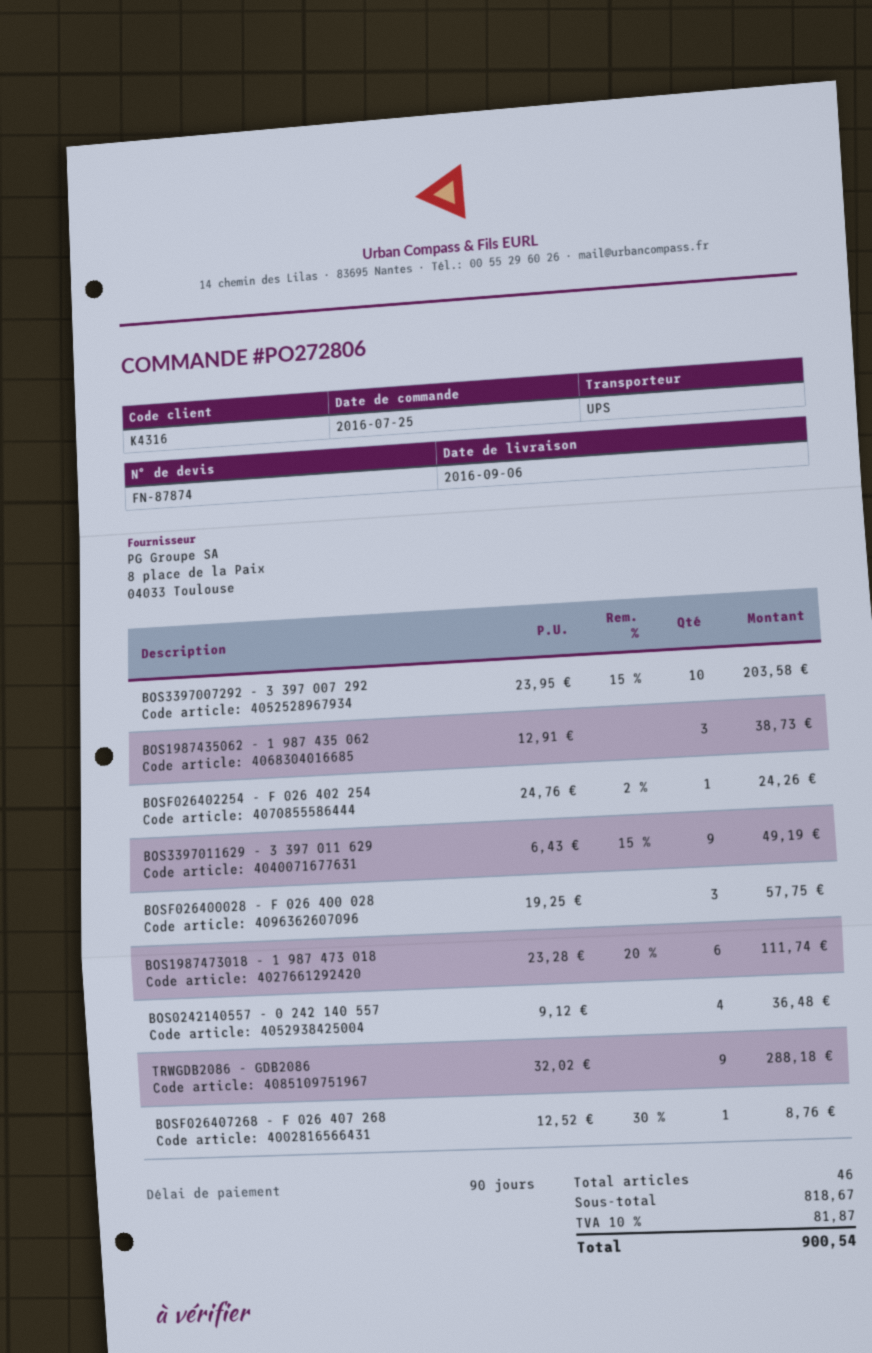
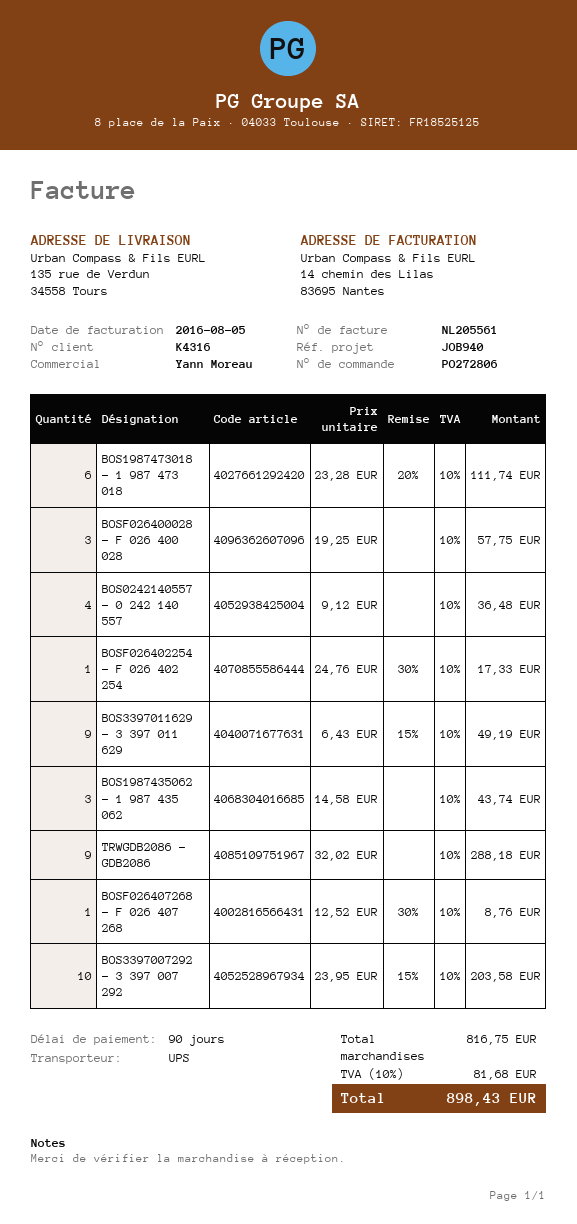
BOS1987435062 - 1 987 435 062: 3 x 12.91 = 38.73 -> 3 x 14.58 = 43.74
BOSF026402254 - F 026 402 254: 1 x 24.76 - 2% = 24.26 -> 1 x 24.76 - 30% = 17.33
subtotal: 818.67 -> 816.75
tax: 10% = 81.87 -> 10% = 81.68
total: 900.54 -> 898.43

